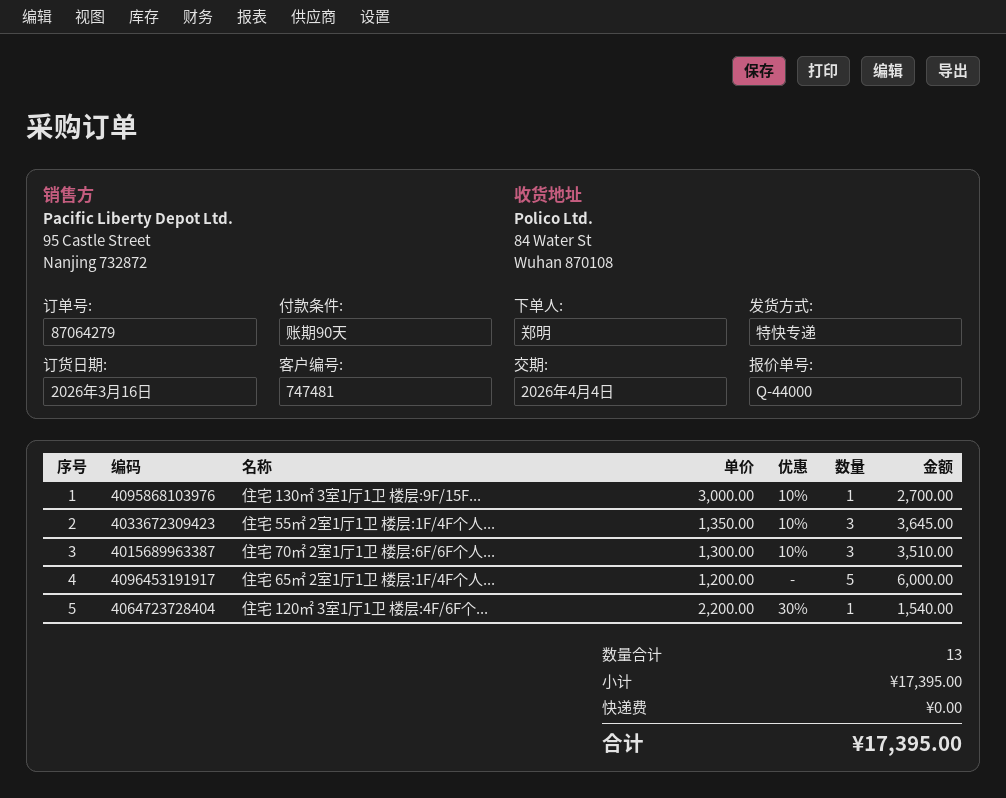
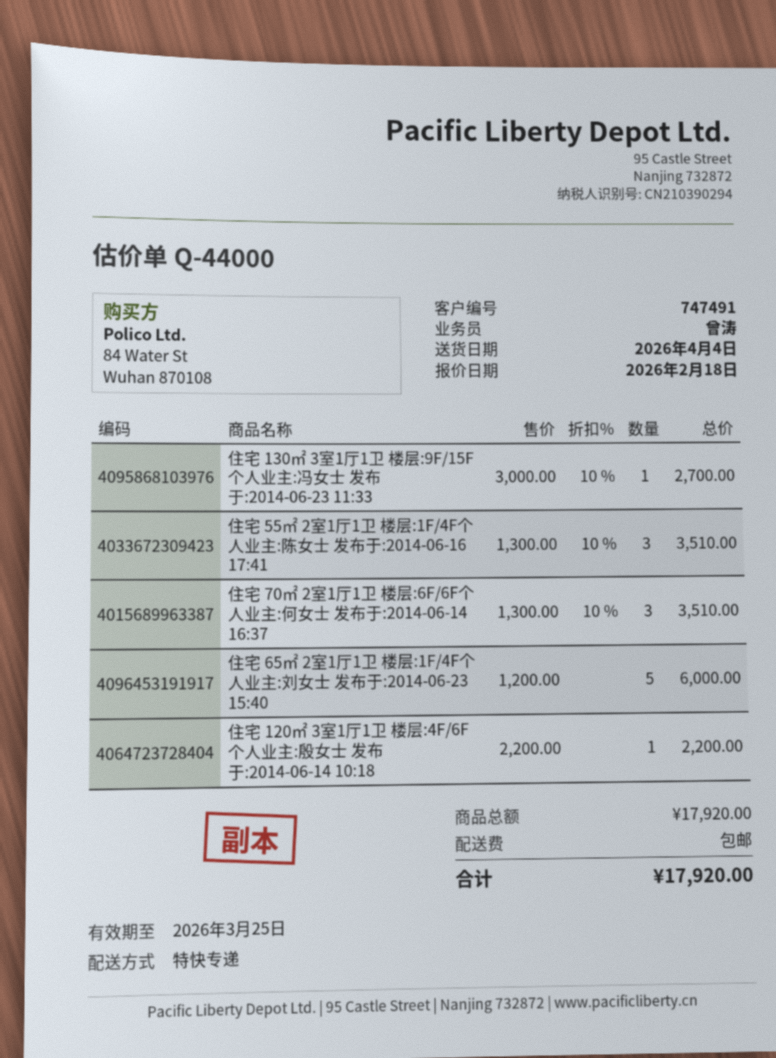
customer number: 747481 -> 747491
住宅 55㎡ 2室1厅1卫 楼层:1F/4F个人...: 3 x 1350.00 - 10% = 3645.00 -> 3 x 1300.00 - 10% = 3510.00
住宅 120㎡ 3室1厅1卫 楼层:4F/6F个...: 1 x 2200.00 - 30% = 1540.00 -> 1 x 2200.00 = 2200.00
subtotal: 17395.00 -> 17920.00
total: 17395.00 -> 17920.00

